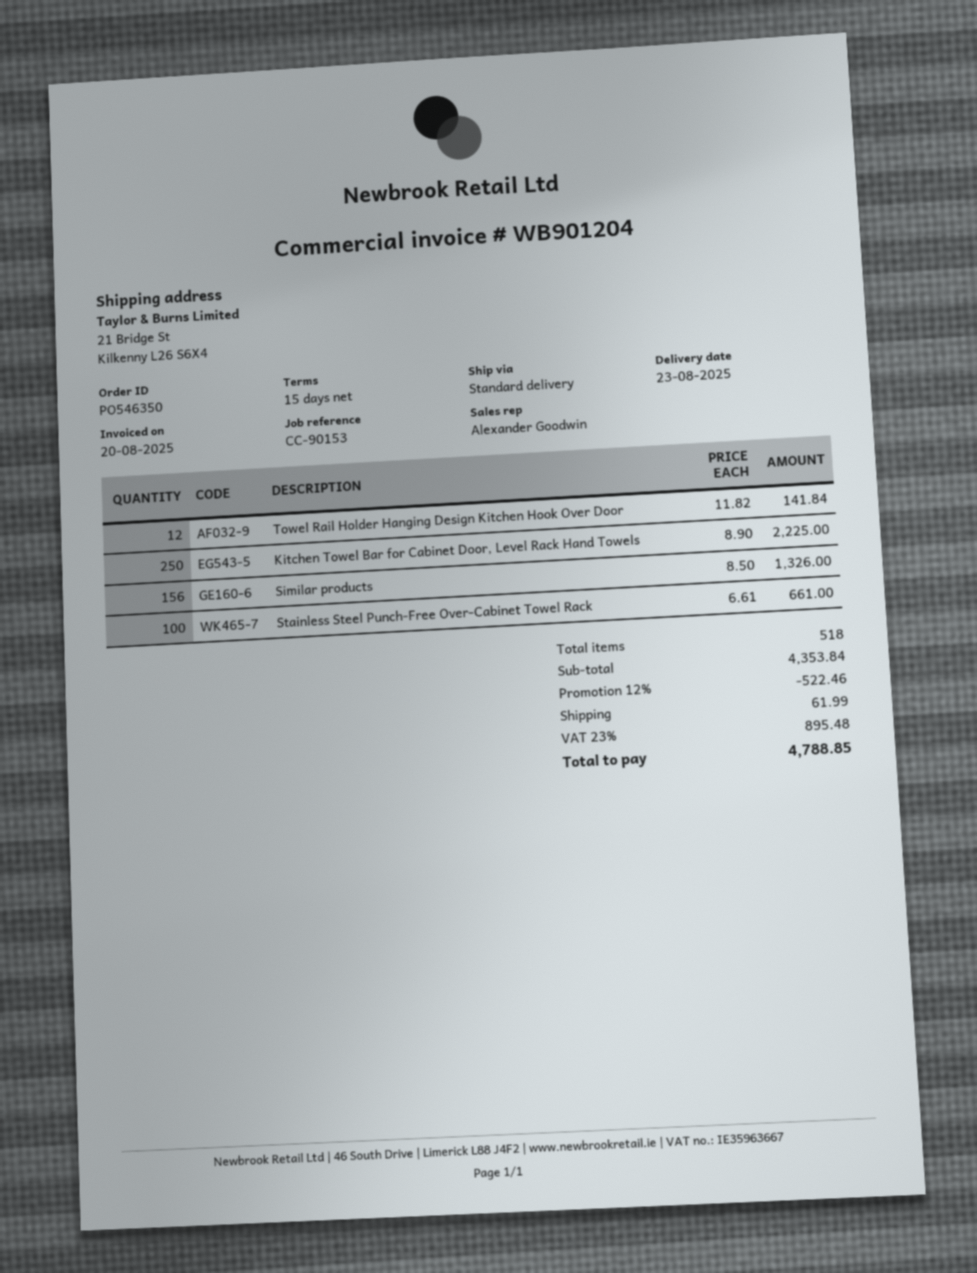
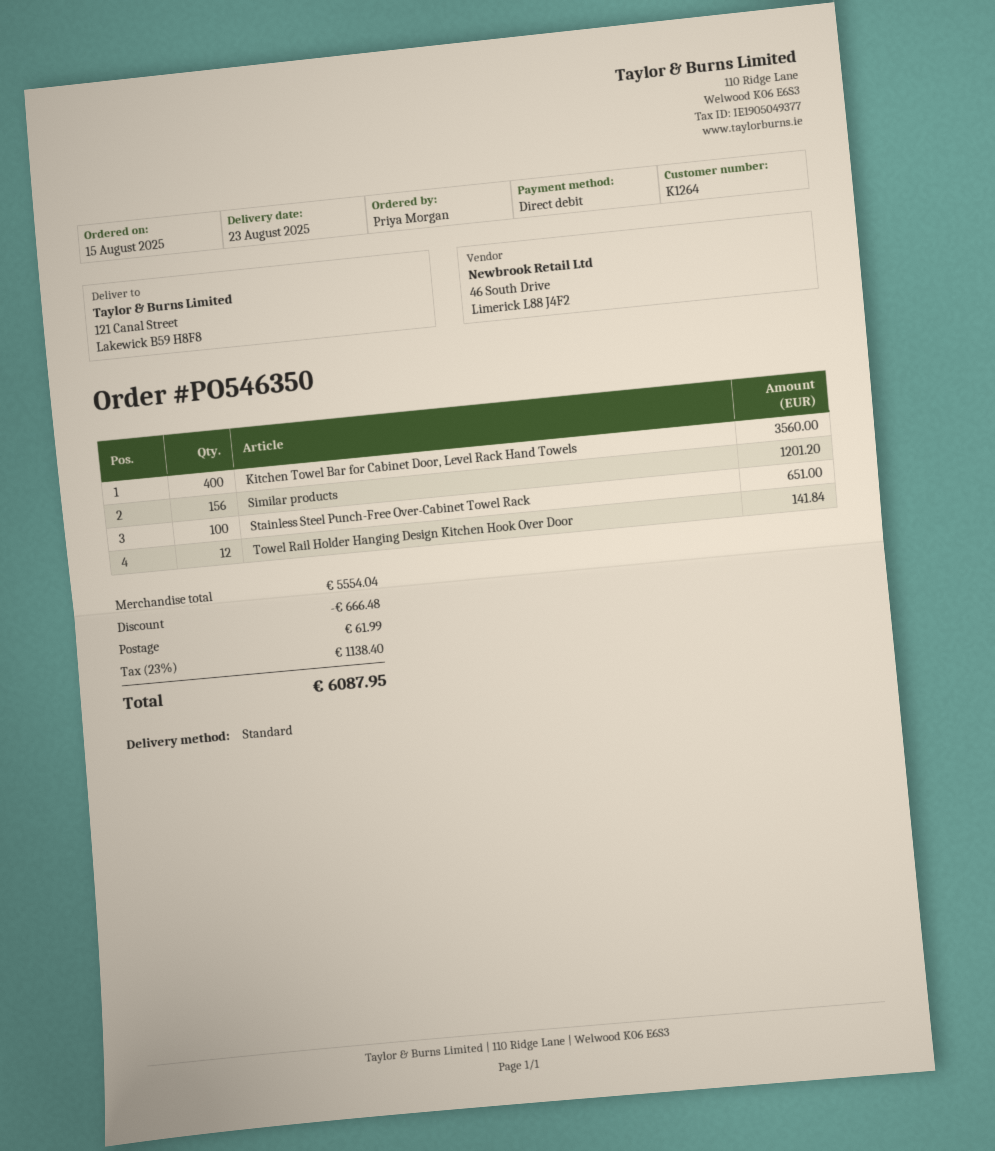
ship to: 21 Bridge St, Kilkenny L26 S6X4 -> 121 Canal Street, Lakewick B59 H8F8
Kitchen Towel Bar for Cabinet Door, Level Rack Hand Towels: 250 for 2225.00 -> 400 for 3560.00
Similar products: 156 for 1326.00 -> 156 for 1201.20
Stainless Steel Punch-Free Over-Cabinet Towel Rack: 100 for 661.00 -> 100 for 651.00
subtotal: 4353.84 -> 5554.04
discount: 522.46 -> 666.48
tax: 23% = 895.48 -> 23% = 1138.40
total: 4788.85 -> 6087.95

